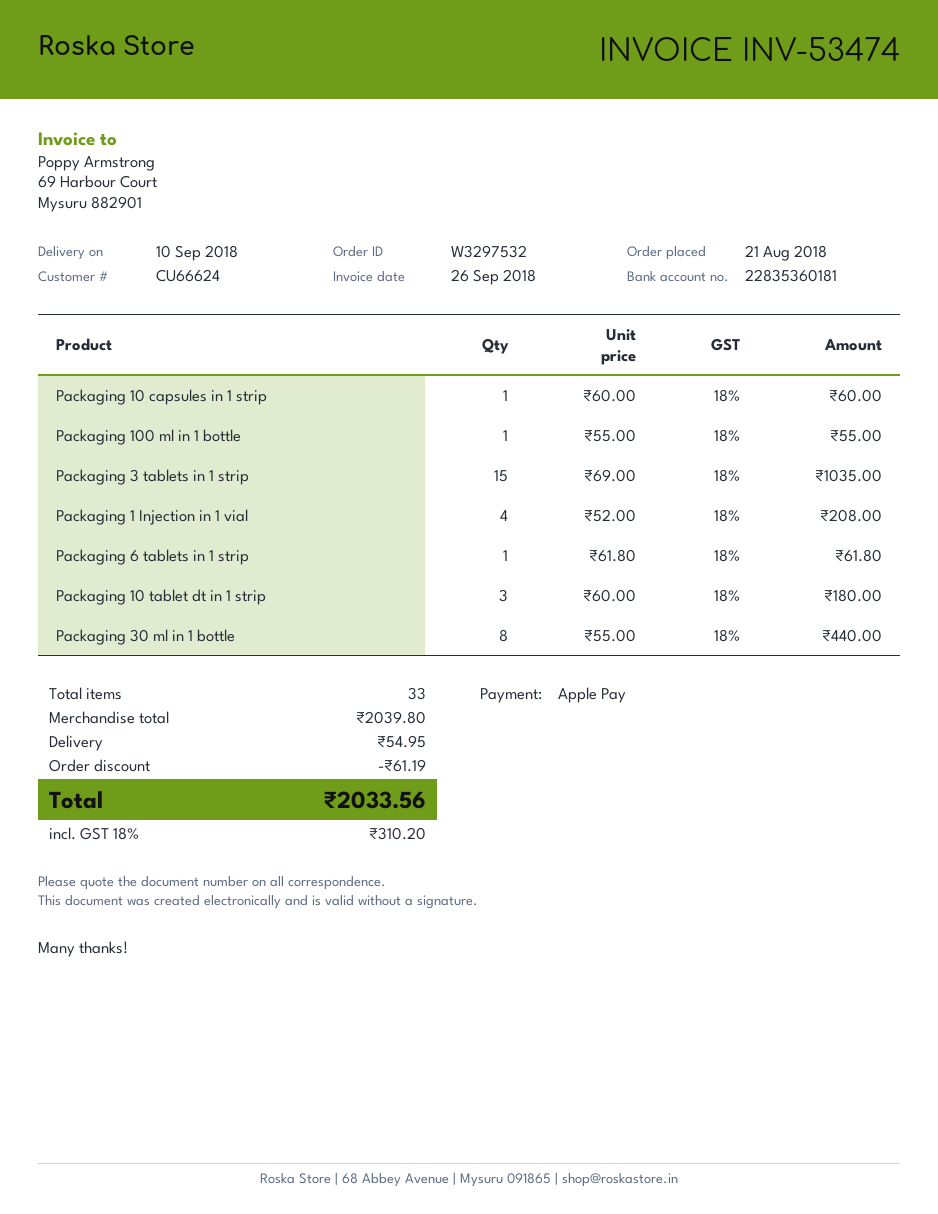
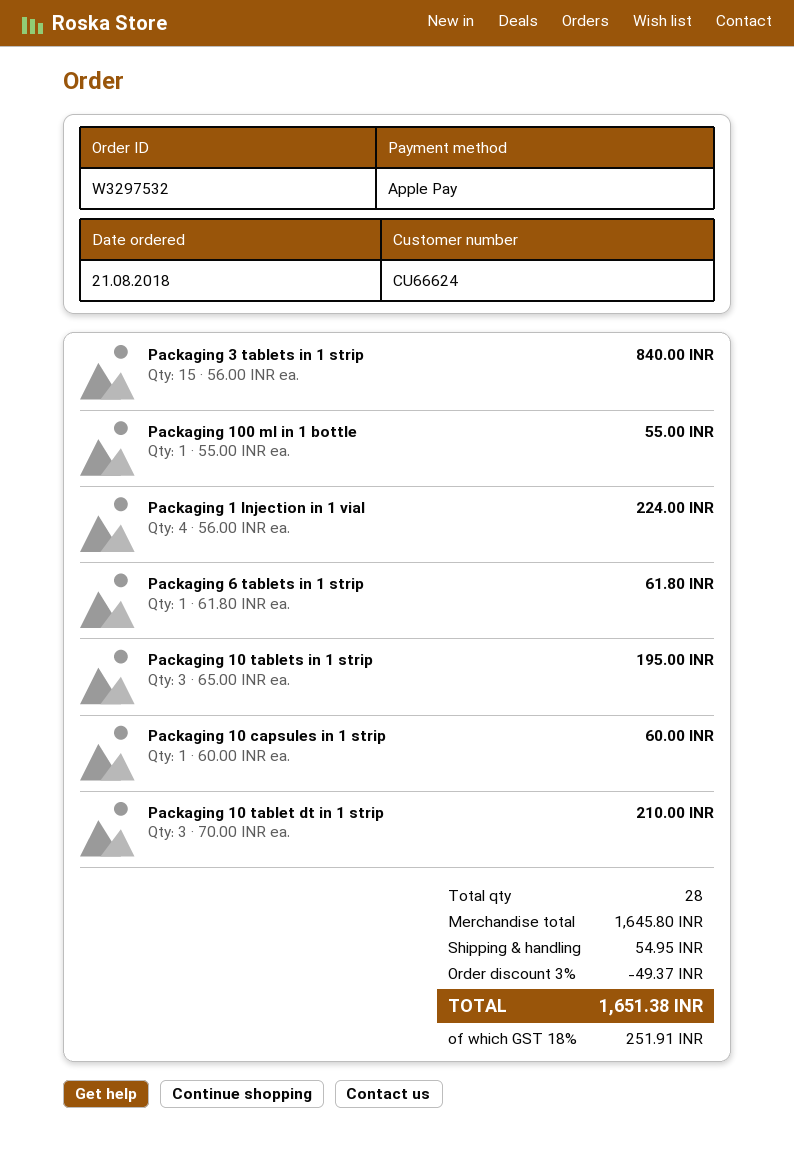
Packaging 3 tablets in 1 strip: 15 x 69.00 = 1035.00 -> 15 x 56.00 = 840.00
Packaging 1 Injection in 1 vial: 4 x 52.00 = 208.00 -> 4 x 56.00 = 224.00
Packaging 10 tablet dt in 1 strip: 3 x 60.00 = 180.00 -> 3 x 70.00 = 210.00
Packaging 30 ml in 1 bottle: 8 x 55.00 = 440.00 -> none
Packaging 10 tablets in 1 strip: none -> 3 x 65.00 = 195.00
total quantity: 33 -> 28
subtotal: 2039.80 -> 1645.80
discount: 61.19 -> 49.37
tax: 18% = 310.20 -> 18% = 251.91
total: 2033.56 -> 1651.38

